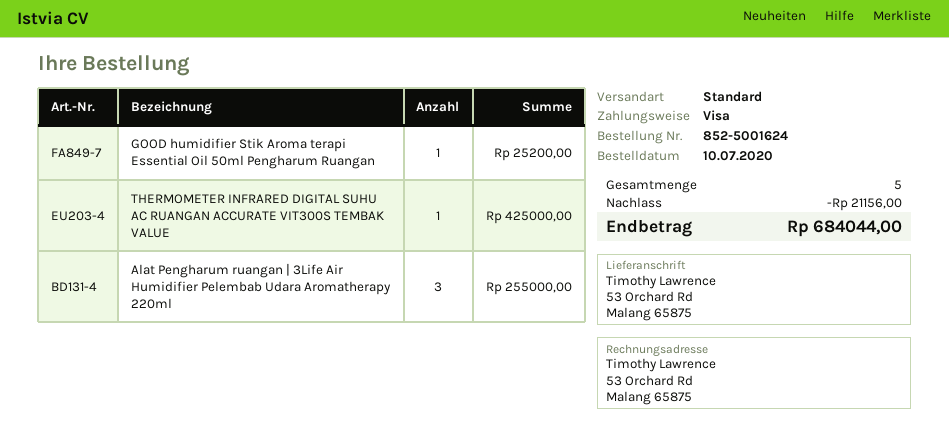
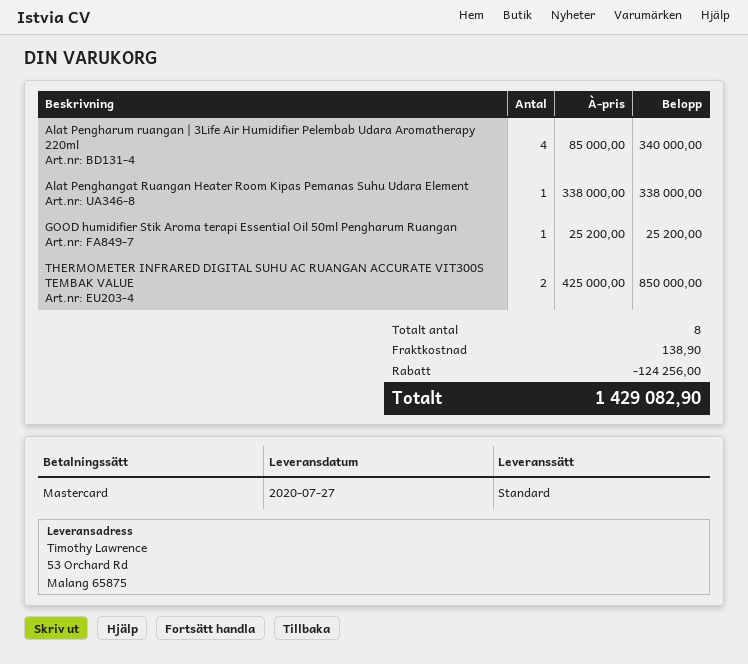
payment method: Visa -> Mastercard
THERMOMETER INFRARED DIGITAL SUHU AC RUANGAN ACCURATE VIT300S TEMBAK VALUE: 1 for 425000.00 -> 2 for 850000.00
Alat Pengharum ruangan | 3Life Air Humidifier Pelembab Udara Aromatherapy 220ml: 3 for 255000.00 -> 4 for 340000.00
Alat Penghangat Ruangan Heater Room Kipas Pemanas Suhu Udara Element: none -> 1 for 338000.00
total quantity: 5 -> 8
discount: 21156.00 -> 124256.00
shipping: none -> 138.90
total: 684044.00 -> 1429082.90

